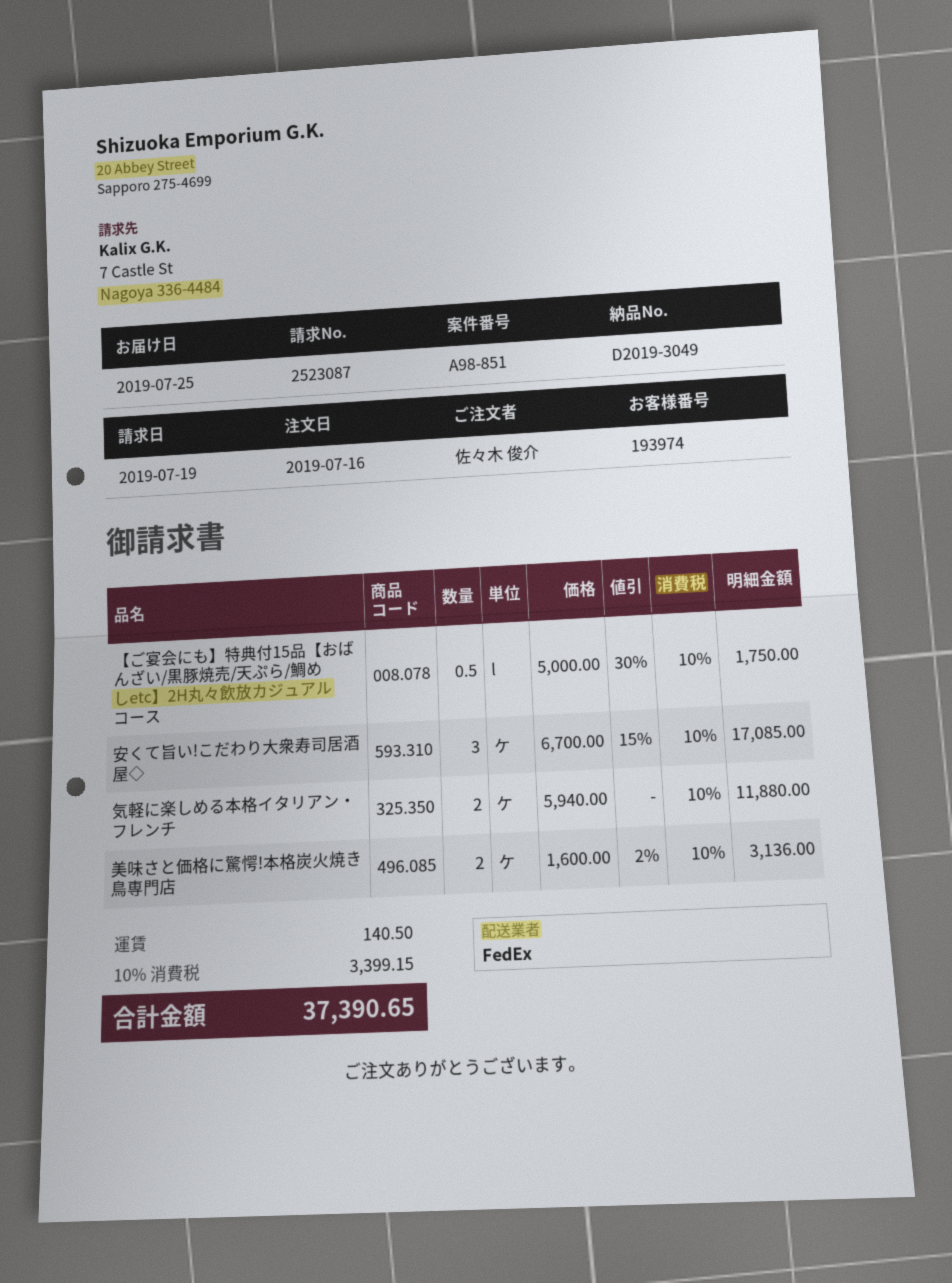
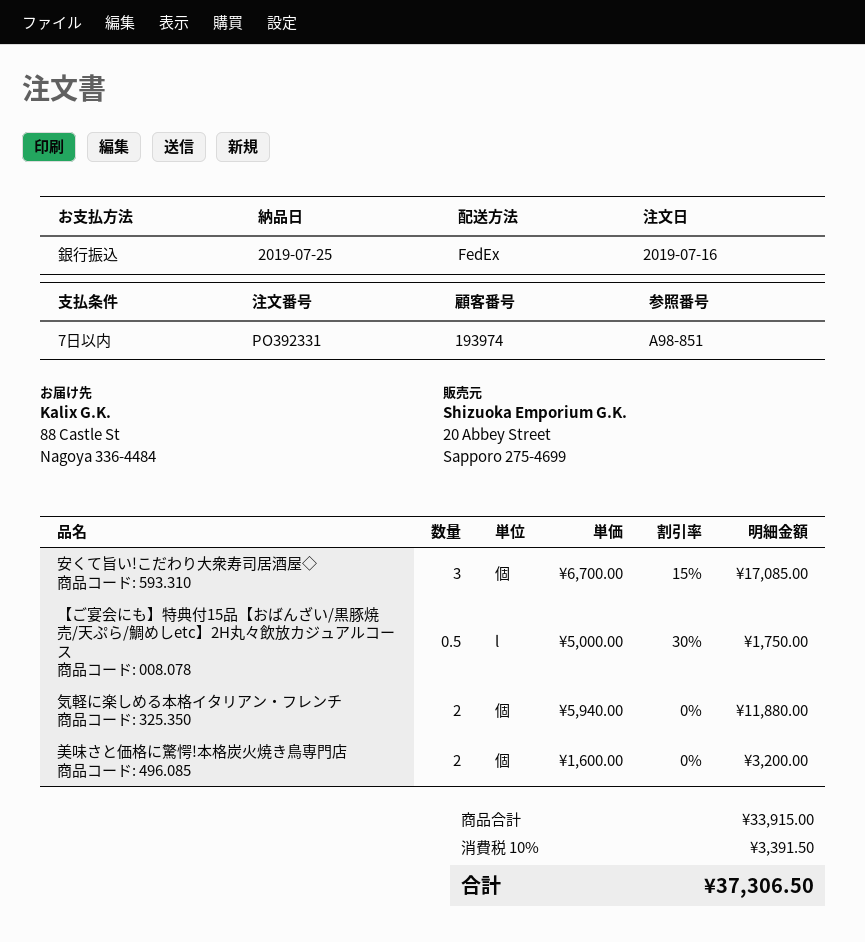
美味さと価格に驚愕!本格炭火焼き鳥専門店: 2 x 1600.00 - 2% = 3136.00 -> 2 x 1600.00 = 3200.00
shipping: 140.50 -> none
tax: 10% = 3399.15 -> 10% = 3391.50
total: 37390.65 -> 37306.50

